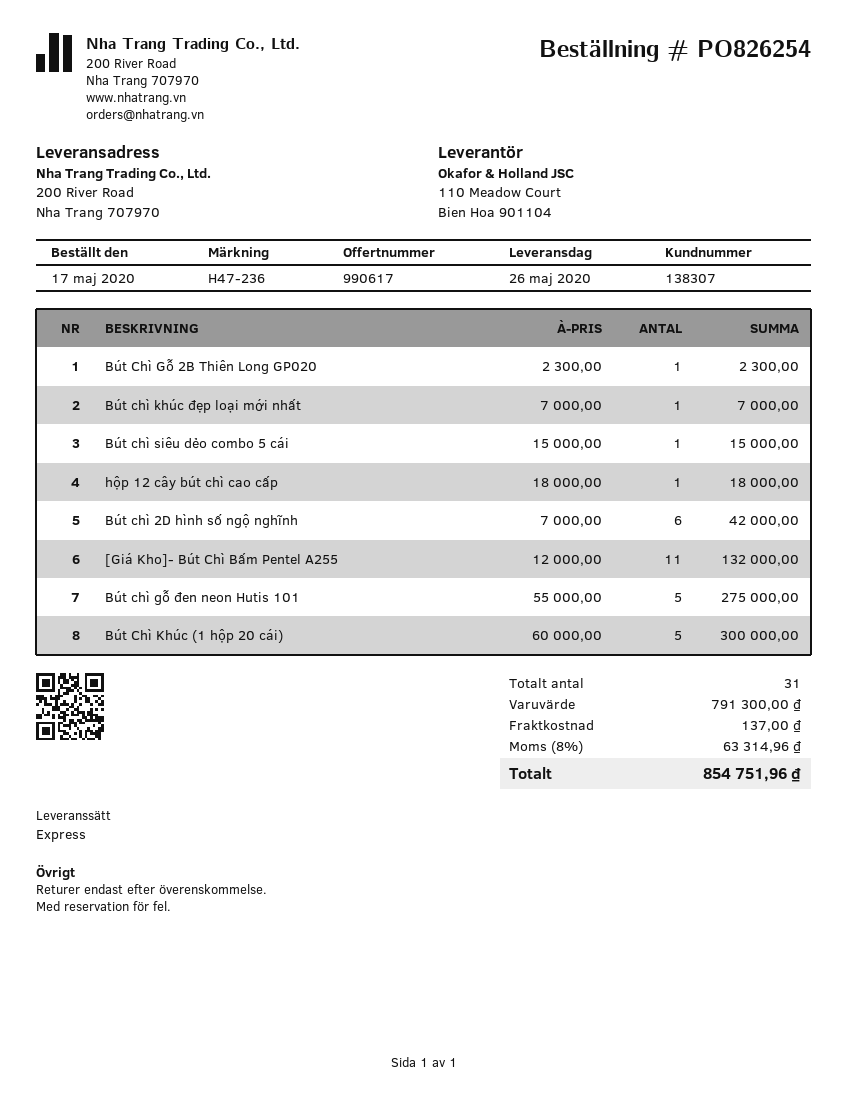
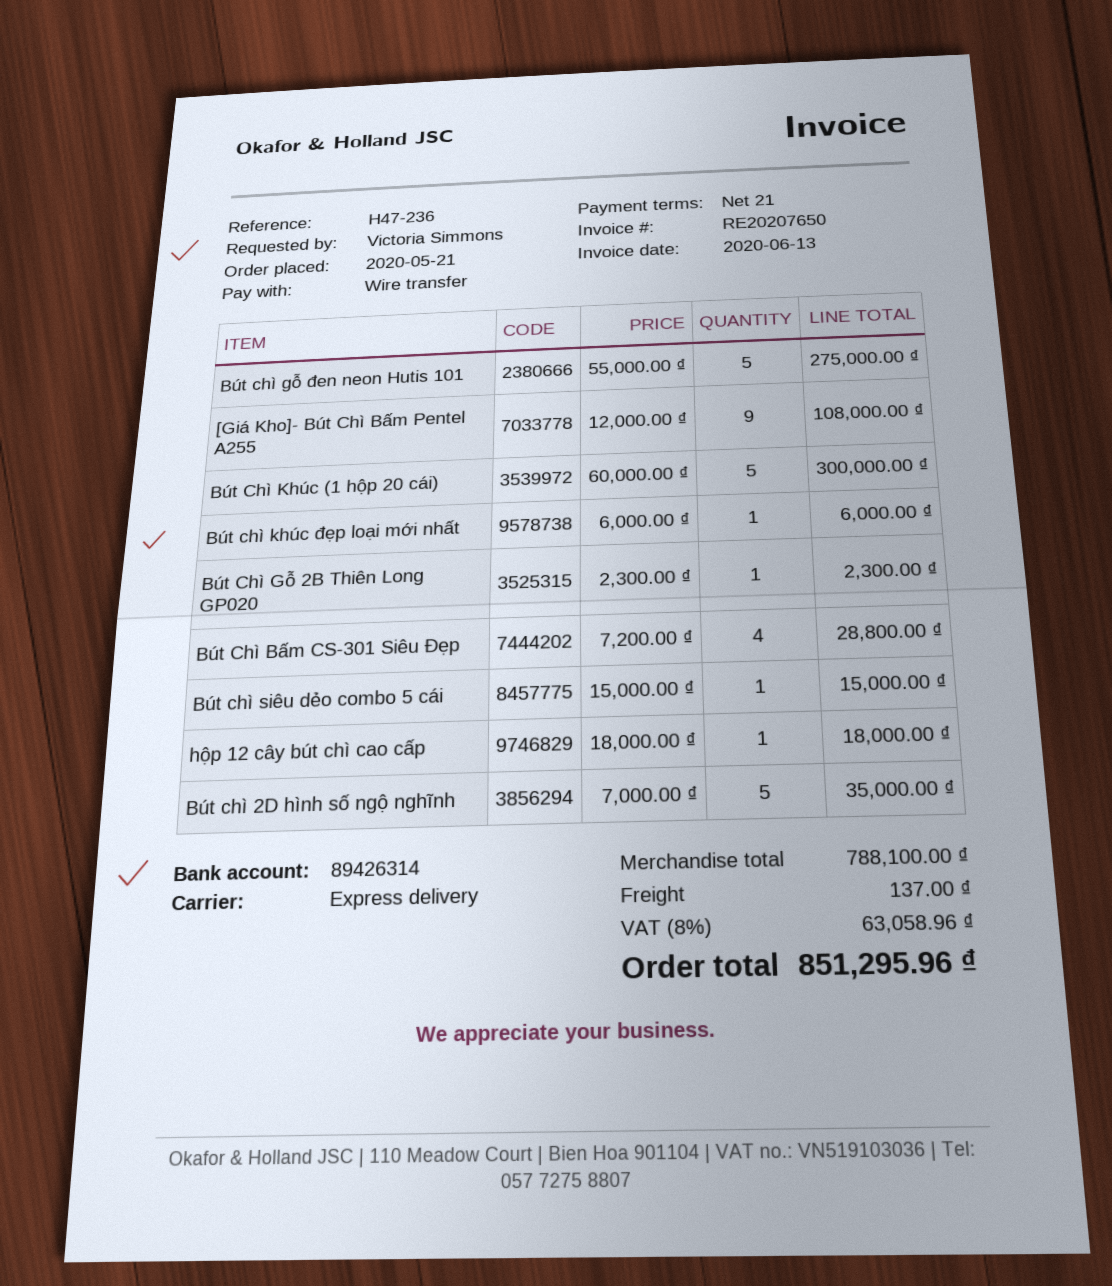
order date: 2020-05-17 -> 2020-05-21
Bút chì khúc đẹp loại mới nhất: 1 x 7000.00 = 7000.00 -> 1 x 6000.00 = 6000.00
Bút chì 2D hình số ngộ nghĩnh: 6 x 7000.00 = 42000.00 -> 5 x 7000.00 = 35000.00
[Giá Kho]- Bút Chì Bấm Pentel A255: 11 x 12000.00 = 132000.00 -> 9 x 12000.00 = 108000.00
Bút Chì Bấm CS-301 Siêu Đẹp: none -> 4 x 7200.00 = 28800.00
subtotal: 791300.00 -> 788100.00
tax: 8% = 63314.96 -> 8% = 63058.96
total: 854751.96 -> 851295.96

